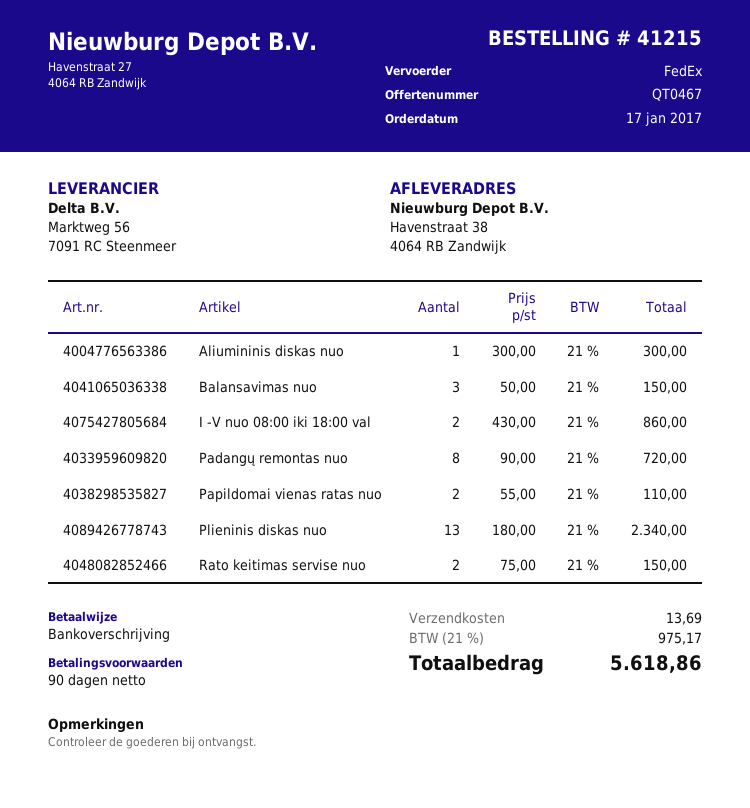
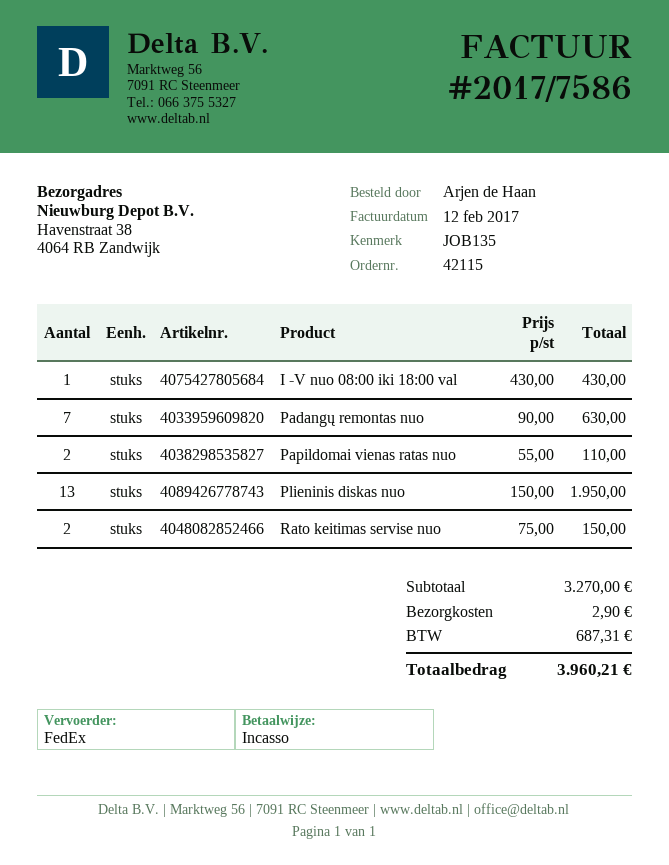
order number: 41215 -> 42115
payment method: bank transfer -> direct debit
Aliumininis diskas nuo: 1 x 300.00 = 300.00 -> none
Balansavimas nuo: 3 x 50.00 = 150.00 -> none
I -V nuo 08:00 iki 18:00 val: 2 x 430.00 = 860.00 -> 1 x 430.00 = 430.00
Padangų remontas nuo: 8 x 90.00 = 720.00 -> 7 x 90.00 = 630.00
Plieninis diskas nuo: 13 x 180.00 = 2340.00 -> 13 x 150.00 = 1950.00
shipping: 13.69 -> 2.90
tax: 975.17 -> 687.31
total: 5618.86 -> 3960.21

